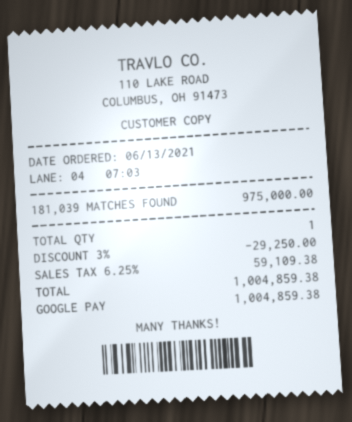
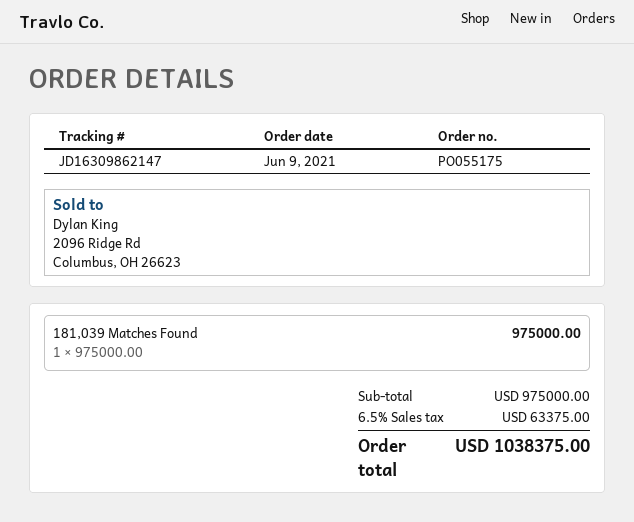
order date: 2021-06-13 -> 2021-06-09
discount: 3% = 29250.00 -> none
tax: 6.25% = 59109.38 -> 6.5% = 63375.00
total: 1004859.38 -> 1038375.00

